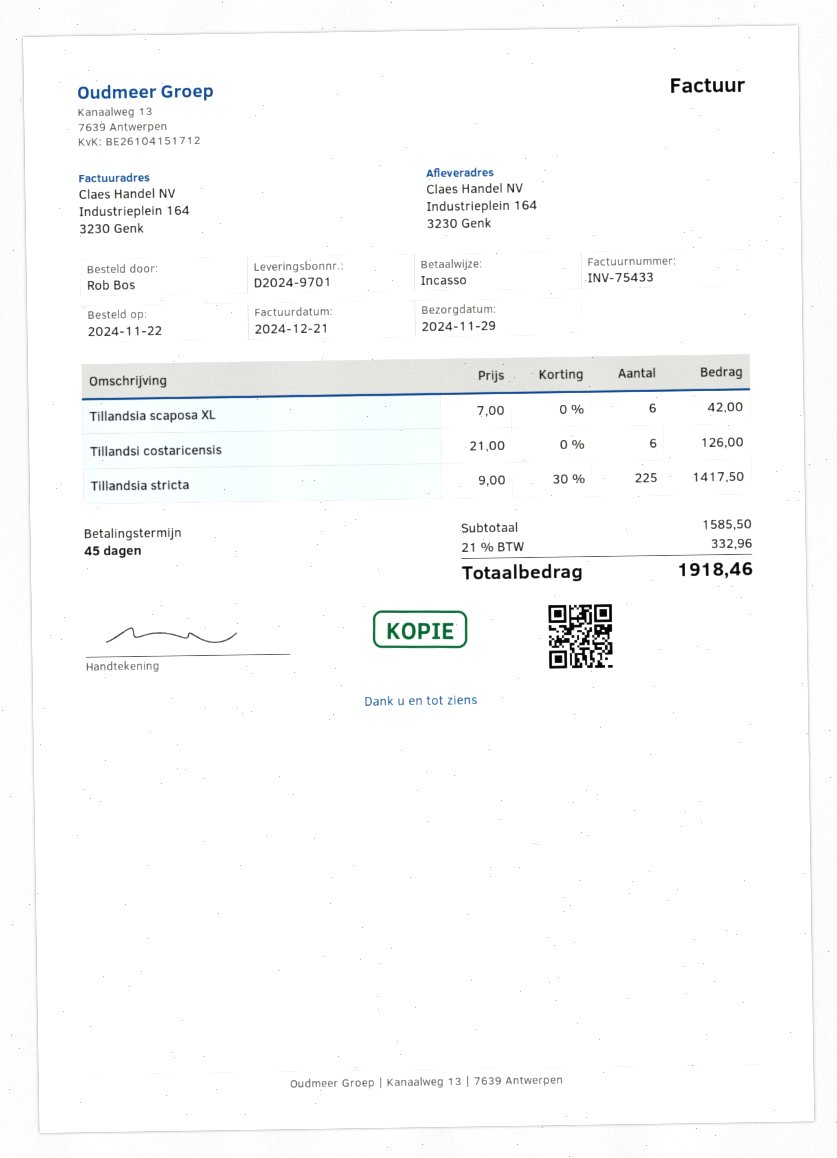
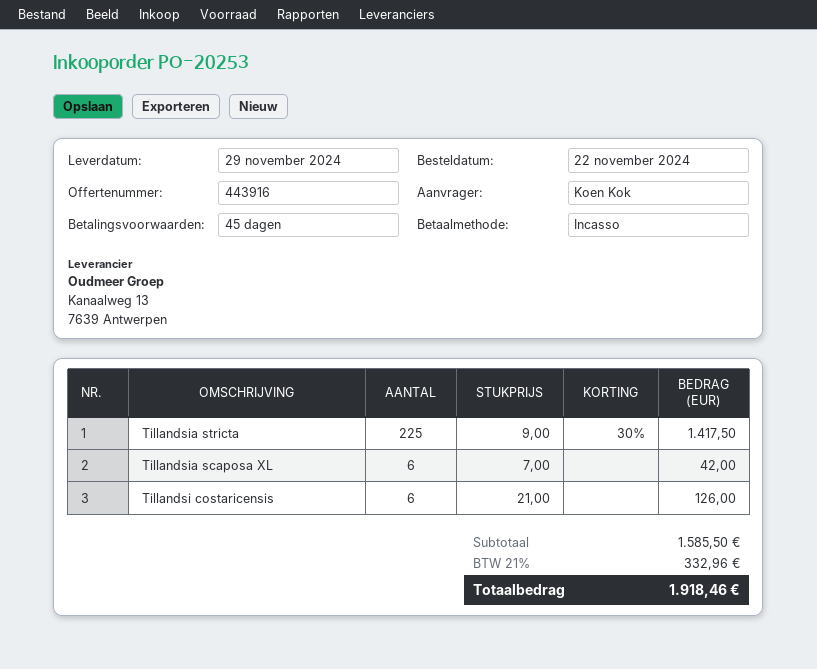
ordered by: Rob Bos -> Koen Kok

